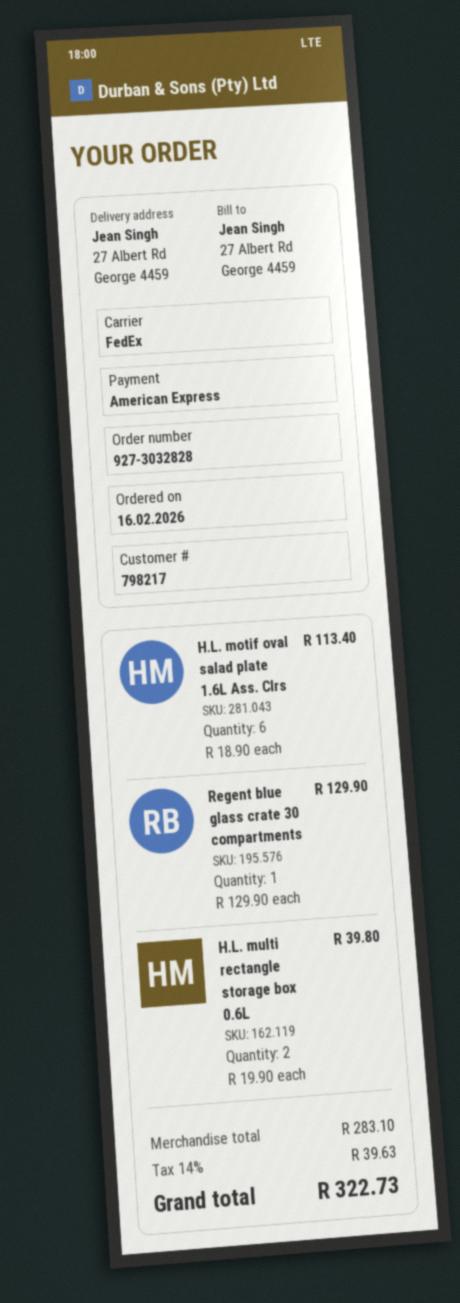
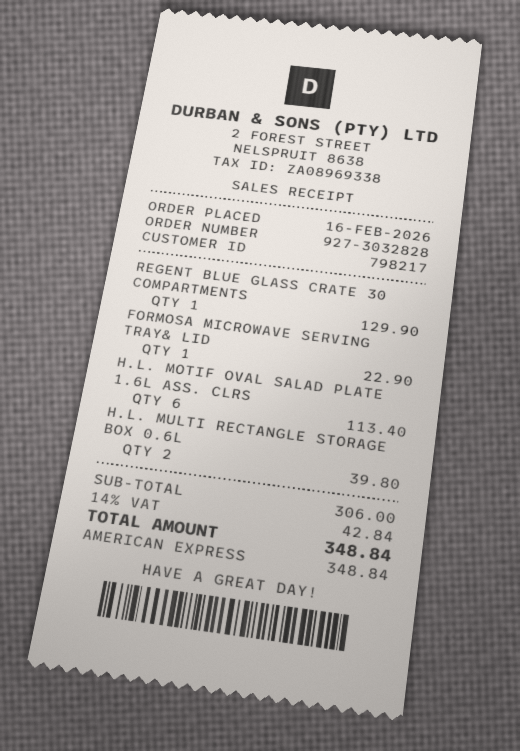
FORMOSA MICROWAVE SERVING TRAY& LID: none -> 1 for 22.90
subtotal: 283.10 -> 306.00
tax: 14% = 39.63 -> 14% = 42.84
total: 322.73 -> 348.84

